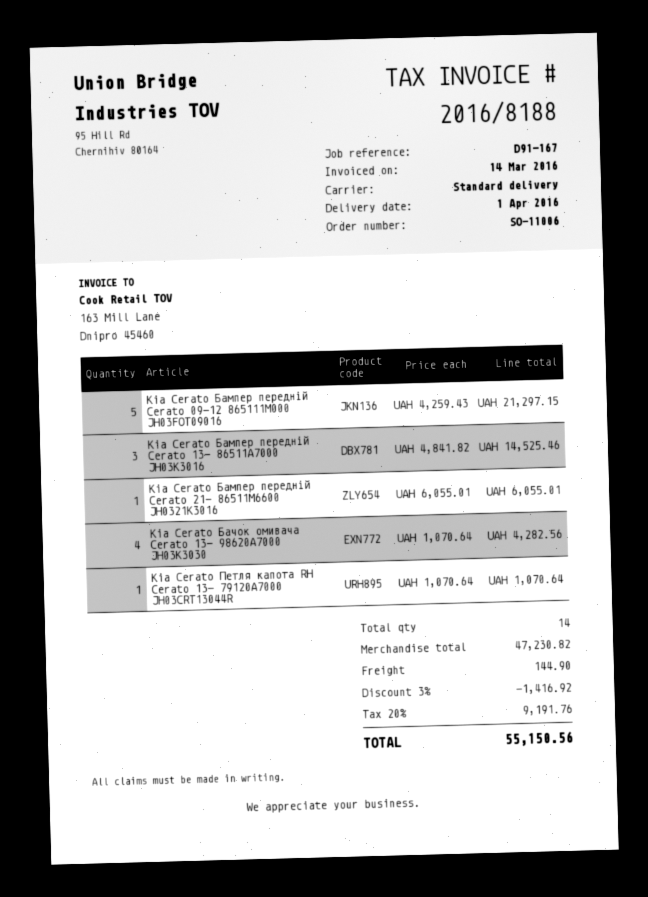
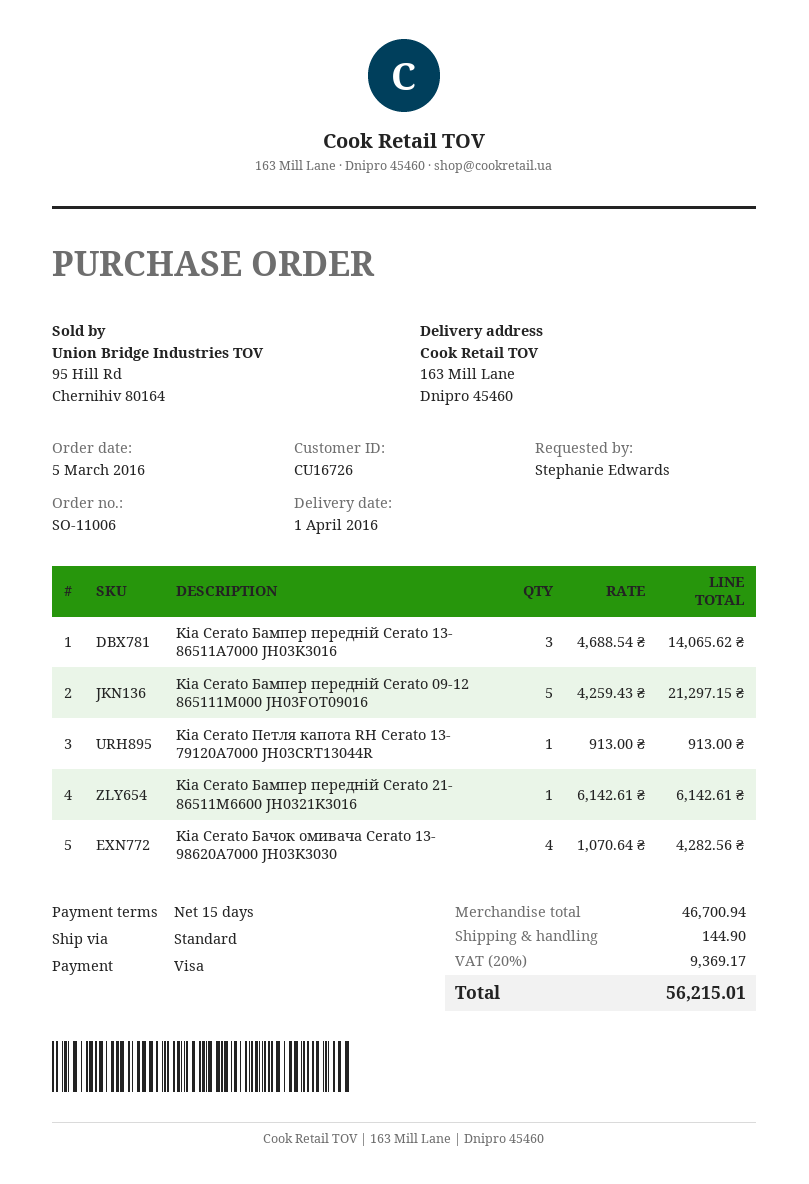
Kia Cerato Бампер передній Cerato 13- 86511A7000 JH03K3016: 3 x 4841.82 = 14525.46 -> 3 x 4688.54 = 14065.62
Kia Cerato Бампер передній Cerato 21- 86511M6600 JH0321K3016: 1 x 6055.01 = 6055.01 -> 1 x 6142.61 = 6142.61
Kia Cerato Петля капота RH Cerato 13- 79120A7000 JH03CRT13044R: 1 x 1070.64 = 1070.64 -> 1 x 913.00 = 913.00
subtotal: 47230.82 -> 46700.94
discount: 3% = 1416.92 -> none
tax: 20% = 9191.76 -> 20% = 9369.17
total: 55150.56 -> 56215.01

